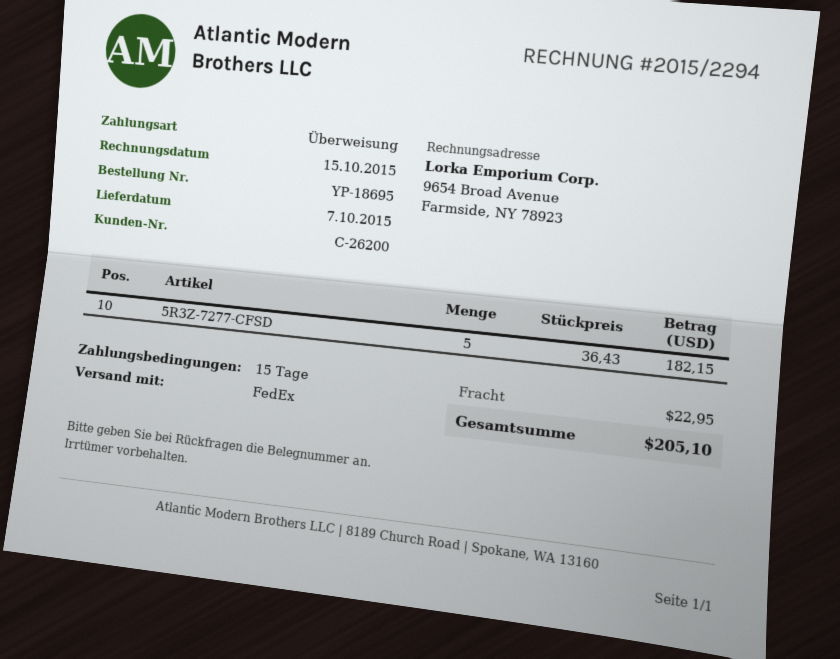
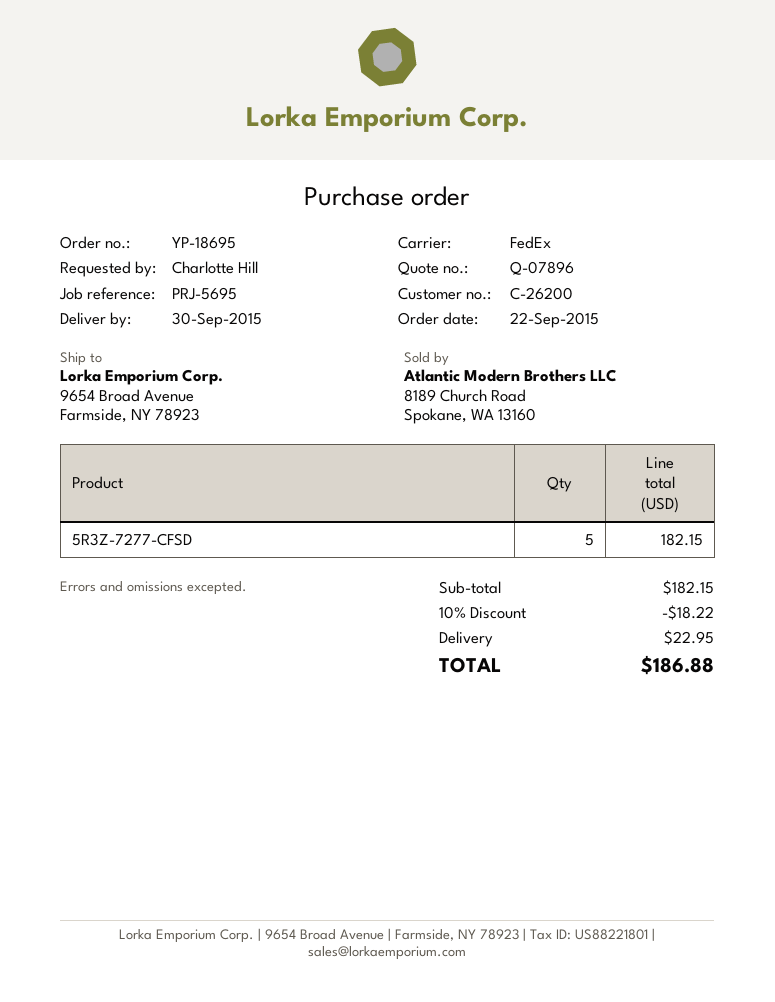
delivery date: 2015-10-07 -> 2015-09-30
discount: none -> 10% = 18.22
total: 205.10 -> 186.88

